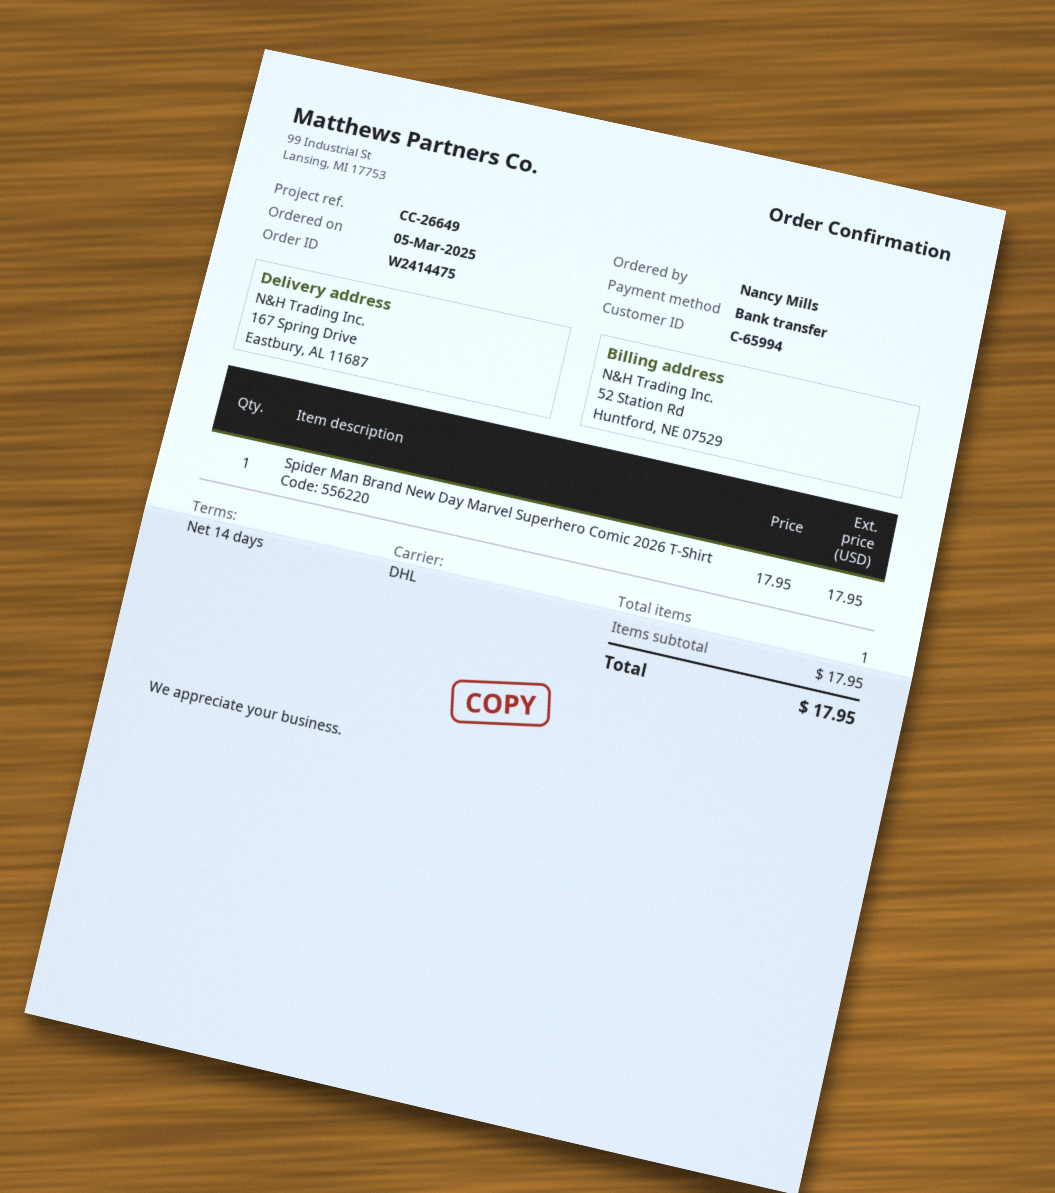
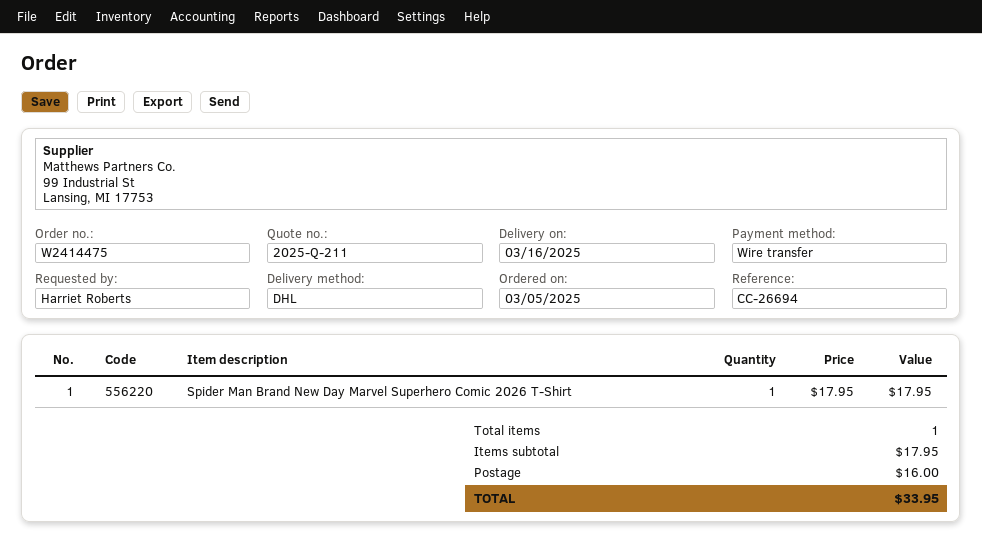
reference: CC-26649 -> CC-26694
ordered by: Nancy Mills -> Harriet Roberts
shipping: none -> 16.00
total: 17.95 -> 33.95

